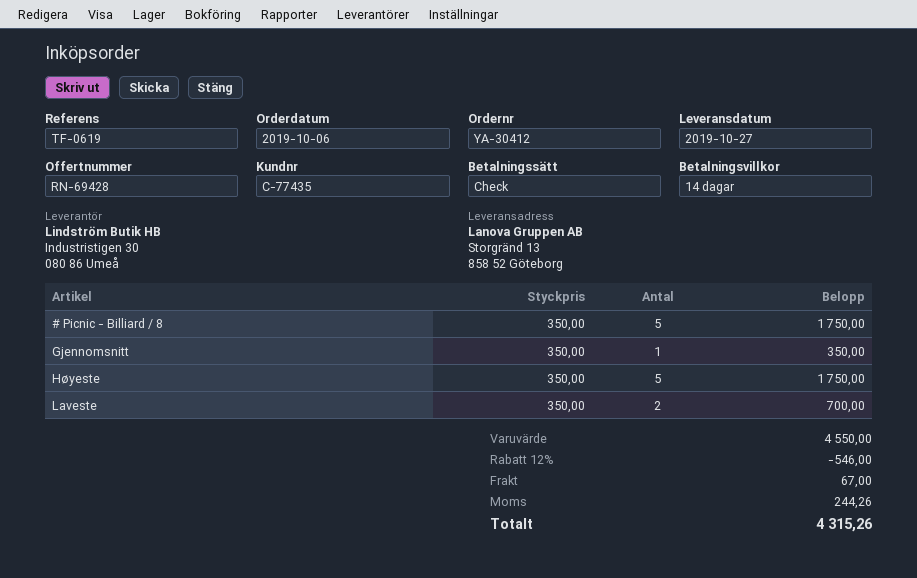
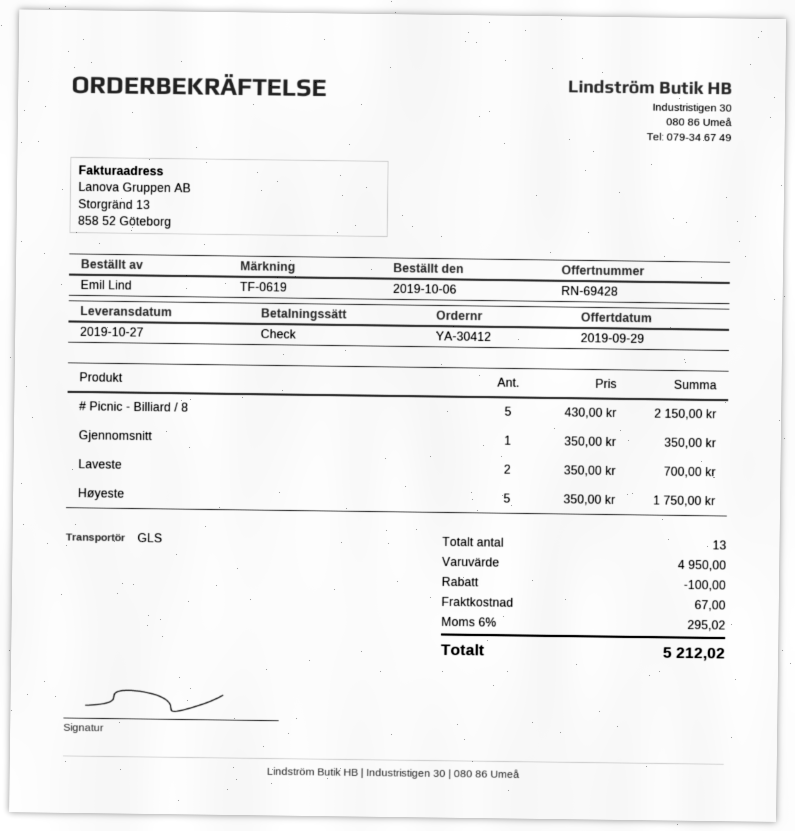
# Picnic - Billiard / 8: 5 x 350.00 = 1750.00 -> 5 x 430.00 = 2150.00
subtotal: 4550.00 -> 4950.00
discount: 546.00 -> 100.00
tax: 244.26 -> 295.02
total: 4315.26 -> 5212.02

